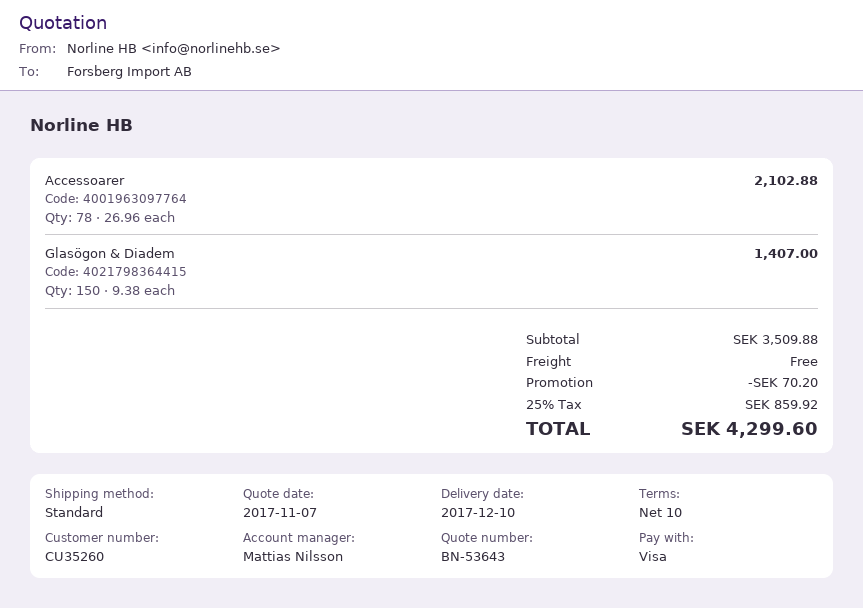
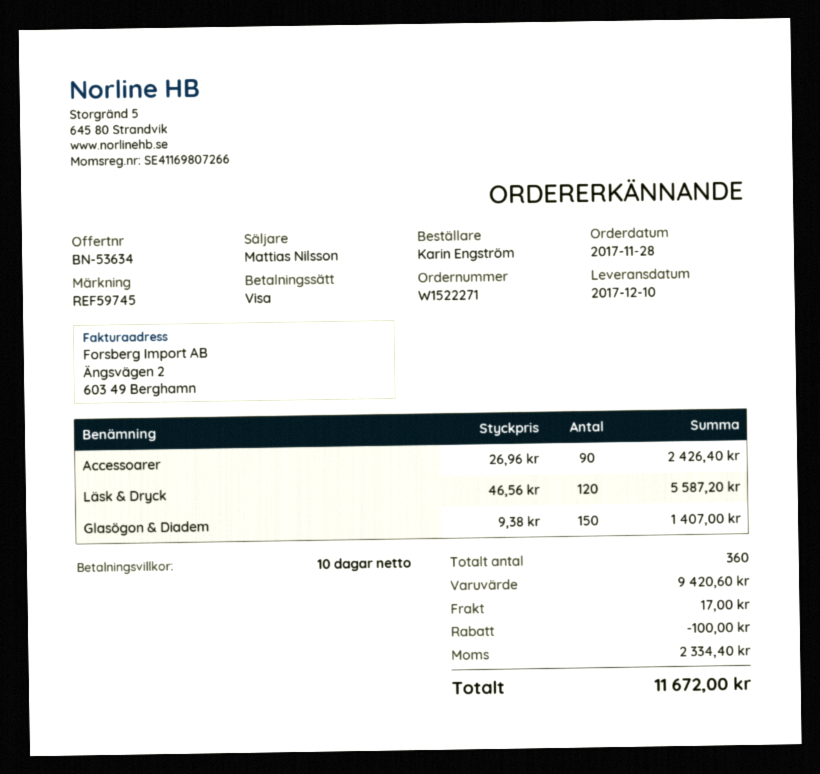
quote number: BN-53643 -> BN-53634
Accessoarer: 78 x 26.96 = 2102.88 -> 90 x 26.96 = 2426.40
Läsk & Dryck: none -> 120 x 46.56 = 5587.20
subtotal: 3509.88 -> 9420.60
discount: 70.20 -> 100.00
shipping: 0.00 -> 17.00
tax: 859.92 -> 2334.40
total: 4299.60 -> 11672.00

